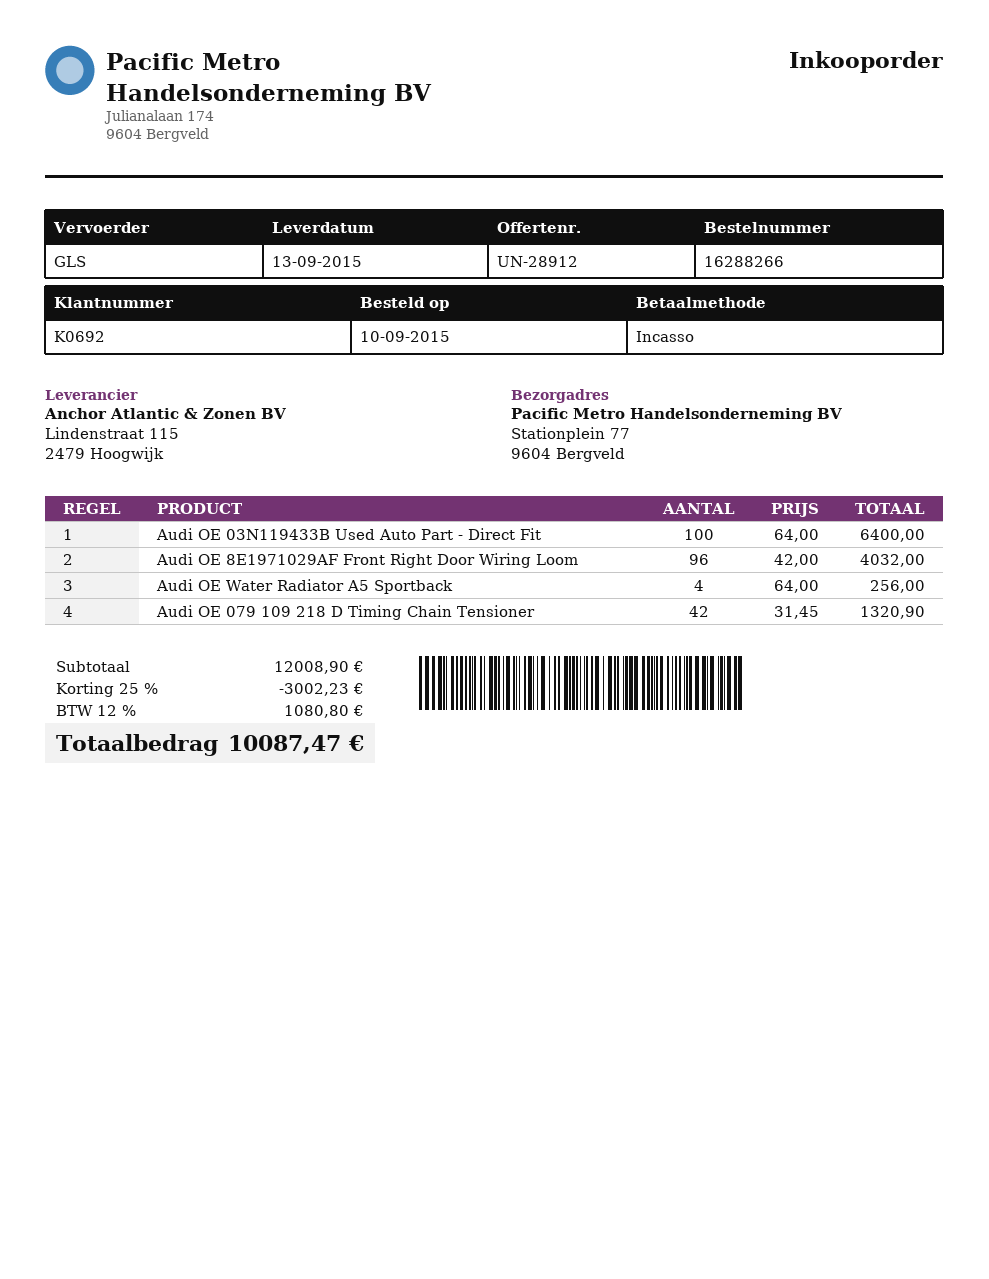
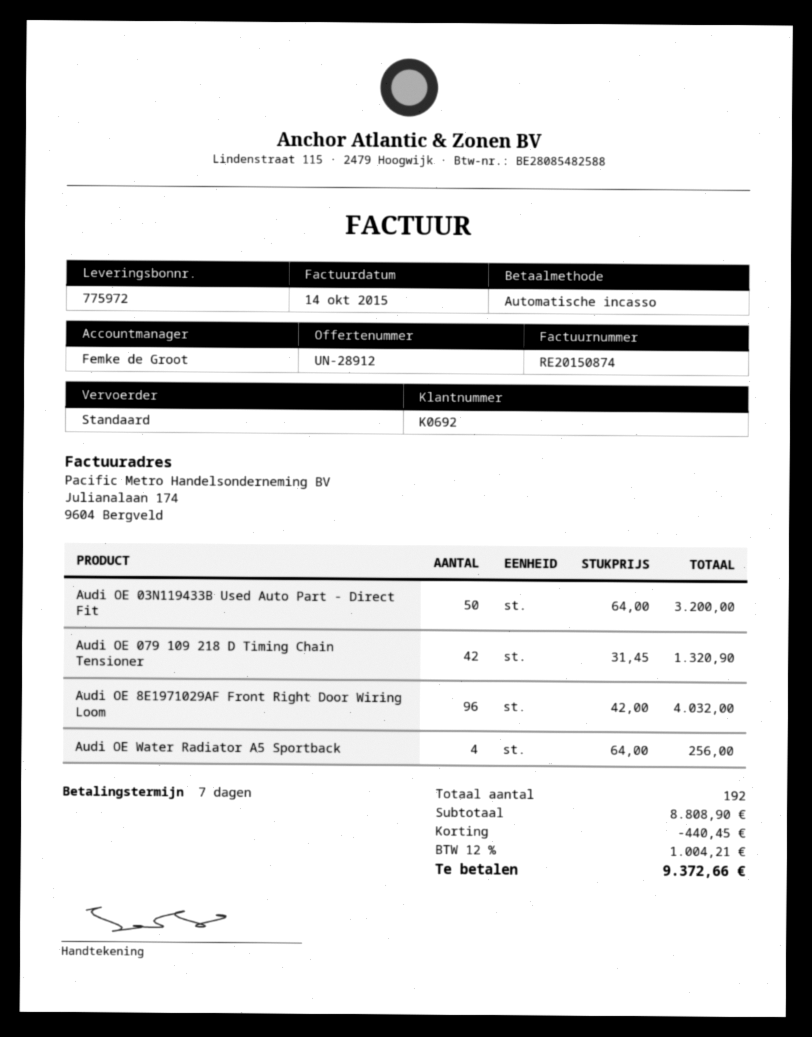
shipping method: GLS -> standard
Audi OE 03N119433B Used Auto Part - Direct Fit: 100 x 64.00 = 6400.00 -> 50 x 64.00 = 3200.00
subtotal: 12008.90 -> 8808.90
discount: 3002.23 -> 440.45
tax: 12% = 1080.80 -> 12% = 1004.21
total: 10087.47 -> 9372.66

